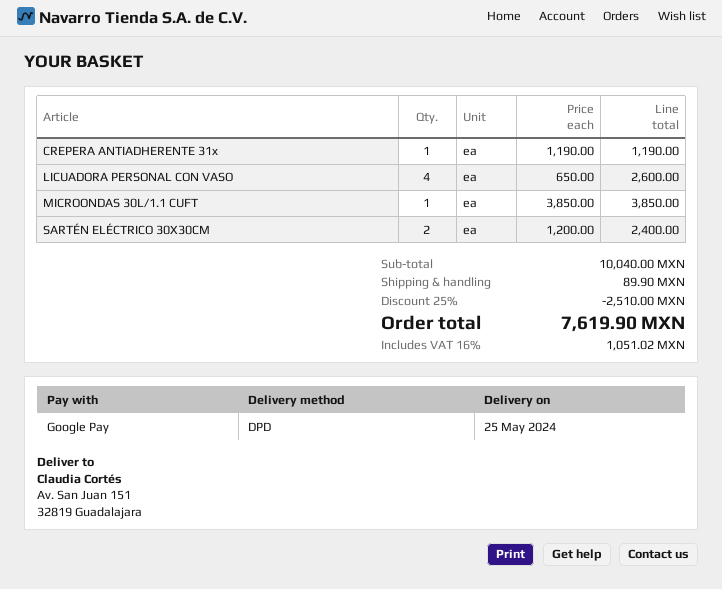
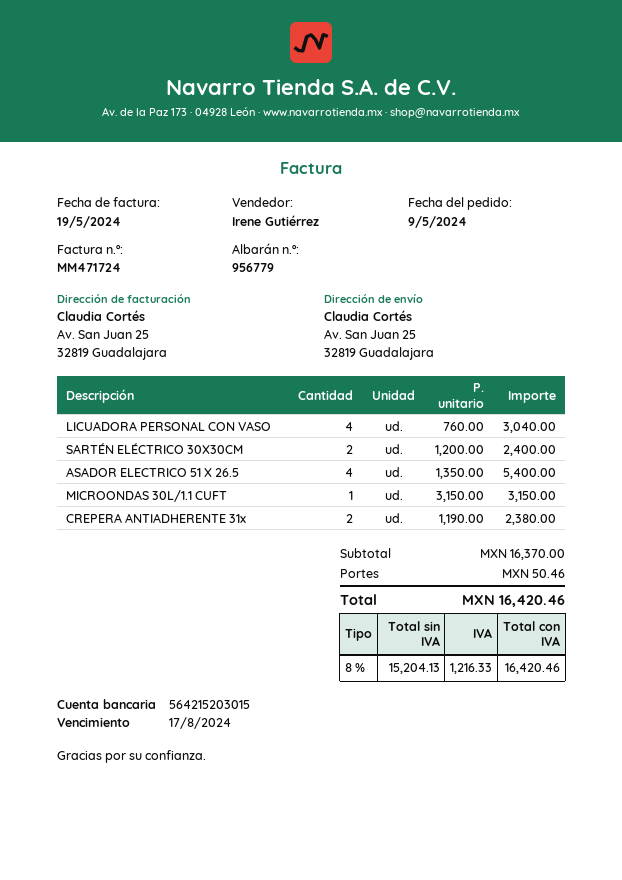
ship to: Av. San Juan 151, 32819 Guadalajara -> Av. San Juan 25, 32819 Guadalajara
CREPERA ANTIADHERENTE 31x: 1 x 1190.00 = 1190.00 -> 2 x 1190.00 = 2380.00
LICUADORA PERSONAL CON VASO: 4 x 650.00 = 2600.00 -> 4 x 760.00 = 3040.00
MICROONDAS 30L/1.1 CUFT: 1 x 3850.00 = 3850.00 -> 1 x 3150.00 = 3150.00
ASADOR ELECTRICO 51 X 26.5: none -> 4 x 1350.00 = 5400.00
subtotal: 10040.00 -> 16370.00
discount: 25% = 2510.00 -> none
shipping: 89.90 -> 50.46
tax: 16% = 1051.02 -> 8% = 1216.33
total: 7619.90 -> 16420.46

